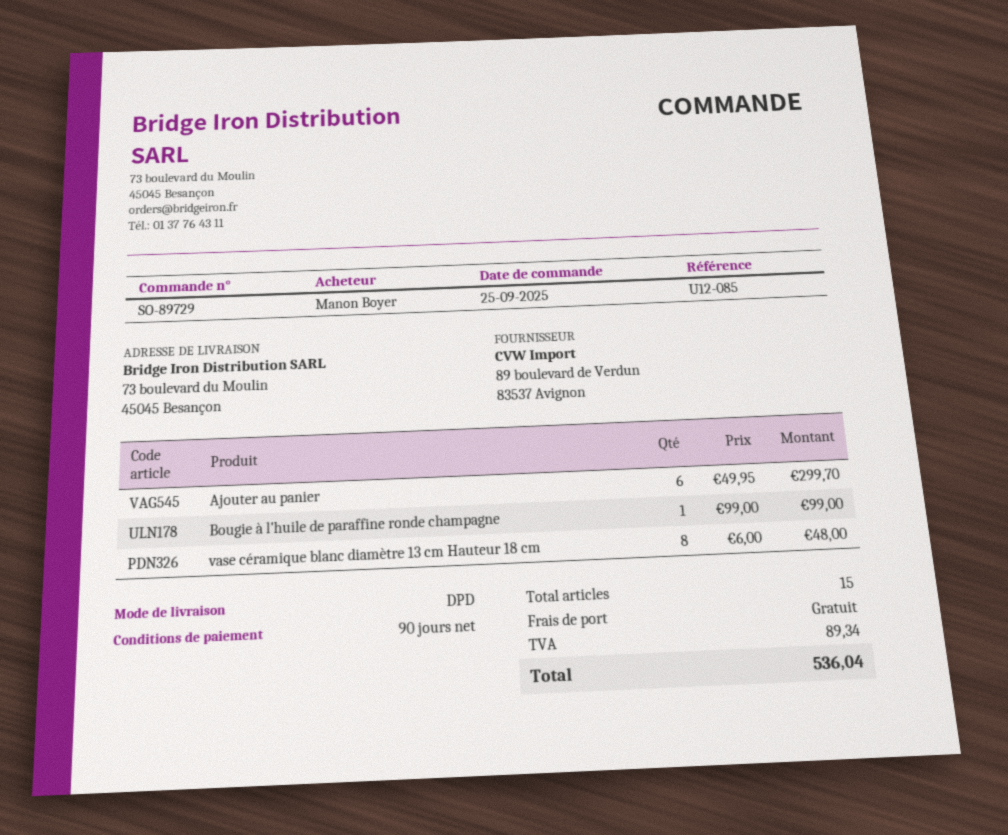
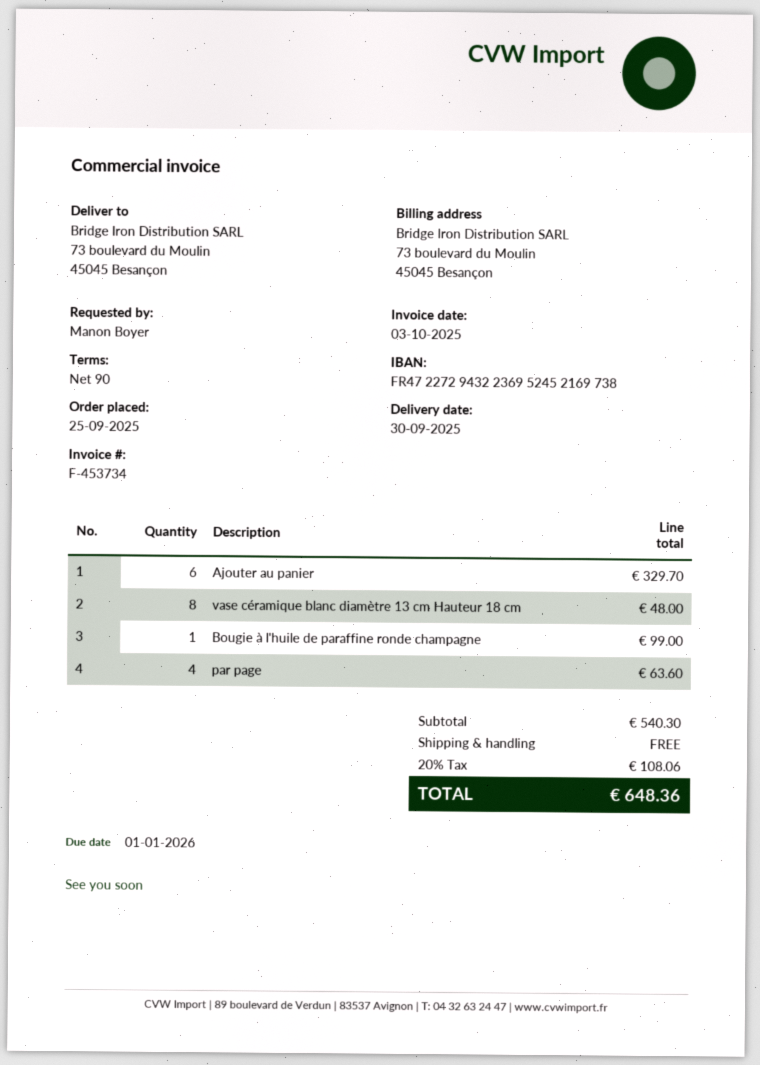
Ajouter au panier: 6 for 299.70 -> 6 for 329.70
par page: none -> 4 for 63.60
tax: 89.34 -> 108.06
total: 536.04 -> 648.36

